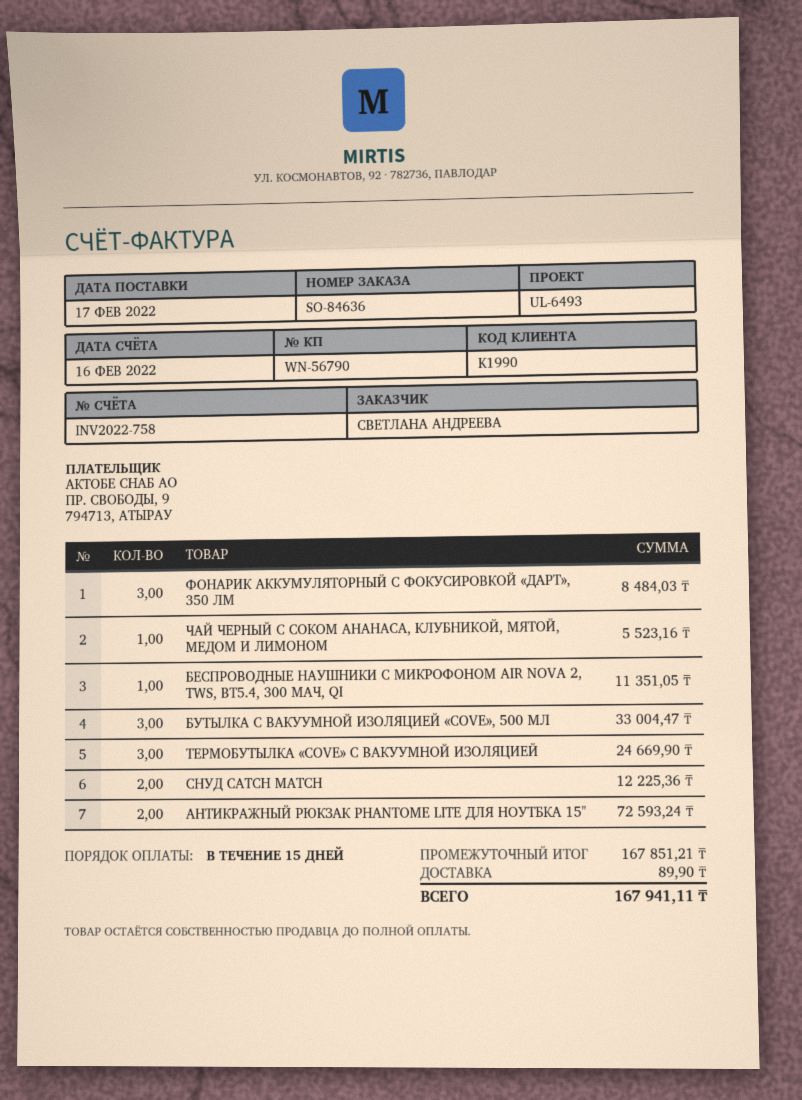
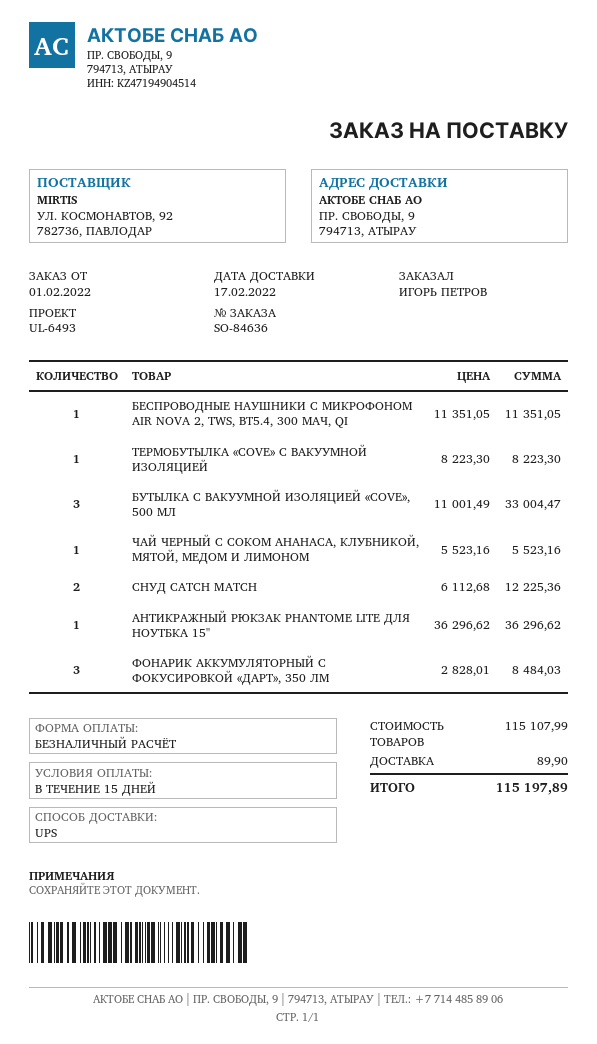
ordered by: СВЕТЛАНА АНДРЕЕВА -> ИГОРЬ ПЕТРОВ
ТЕРМОБУТЫЛКА «COVE» С ВАКУУМНОЙ ИЗОЛЯЦИЕЙ: 3 for 24669.90 -> 1 for 8223.30
АНТИКРАЖНЫЙ РЮКЗАК PHANTOME LITE ДЛЯ НОУТБКА 15'': 2 for 72593.24 -> 1 for 36296.62
subtotal: 167851.21 -> 115107.99
total: 167941.11 -> 115197.89

